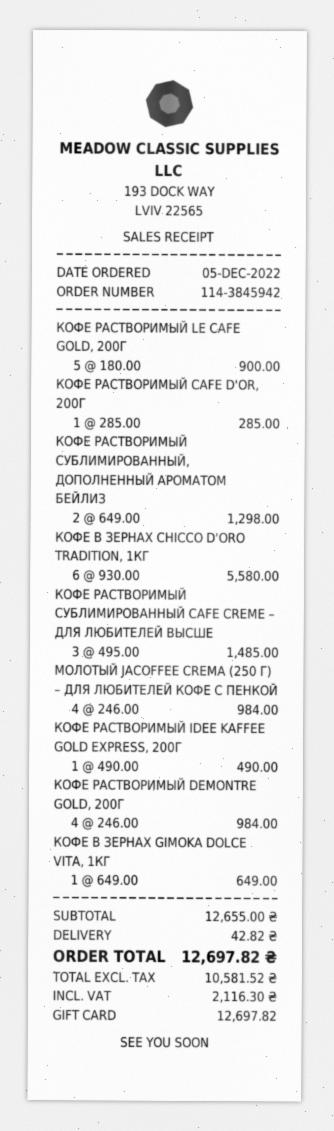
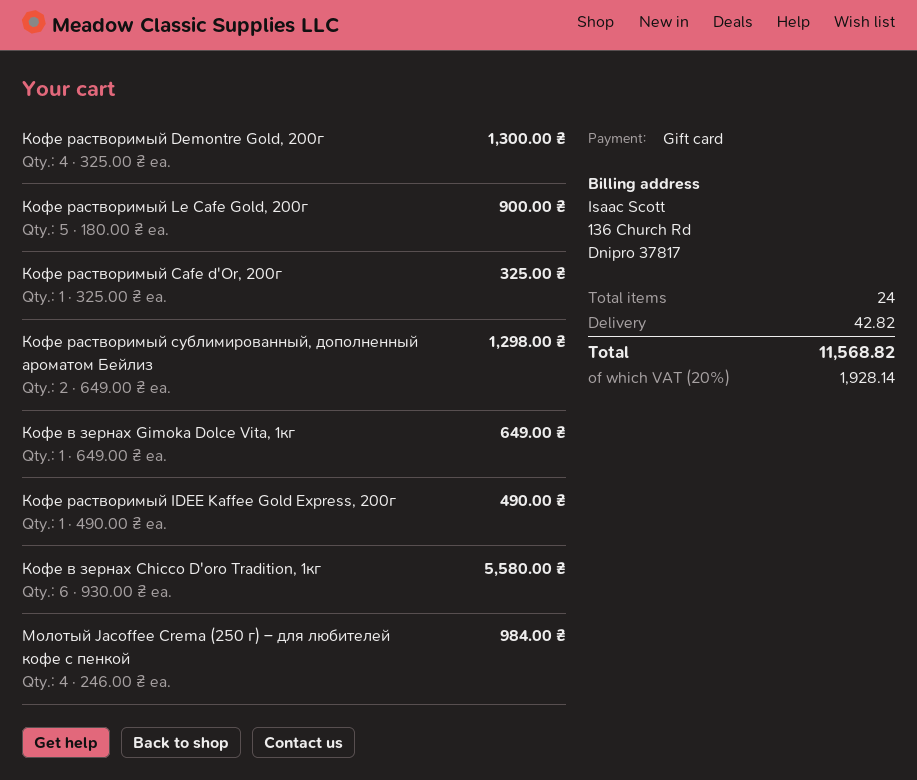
КОФЕ РАСТВОРИМЫЙ CAFE D'OR, 200Г: 1 x 285.00 = 285.00 -> 1 x 325.00 = 325.00
КОФЕ РАСТВОРИМЫЙ СУБЛИМИРОВАННЫЙ CAFE CREME – ДЛЯ ЛЮБИТЕЛЕЙ ВЫСШЕ: 3 x 495.00 = 1485.00 -> none
КОФЕ РАСТВОРИМЫЙ DEMONTRE GOLD, 200Г: 4 x 246.00 = 984.00 -> 4 x 325.00 = 1300.00
tax: 2116.30 -> 1928.14
total: 12697.82 -> 11568.82

